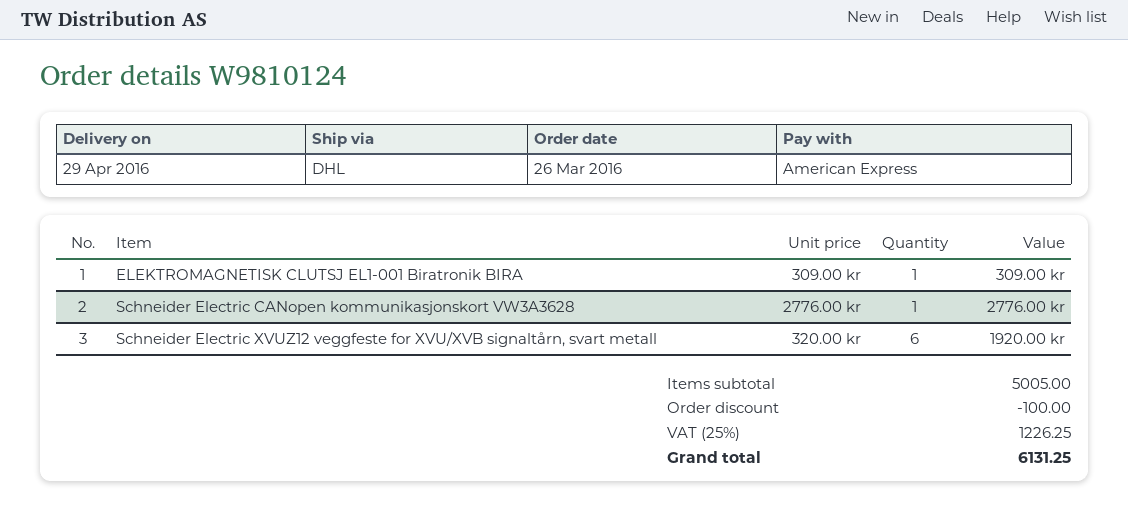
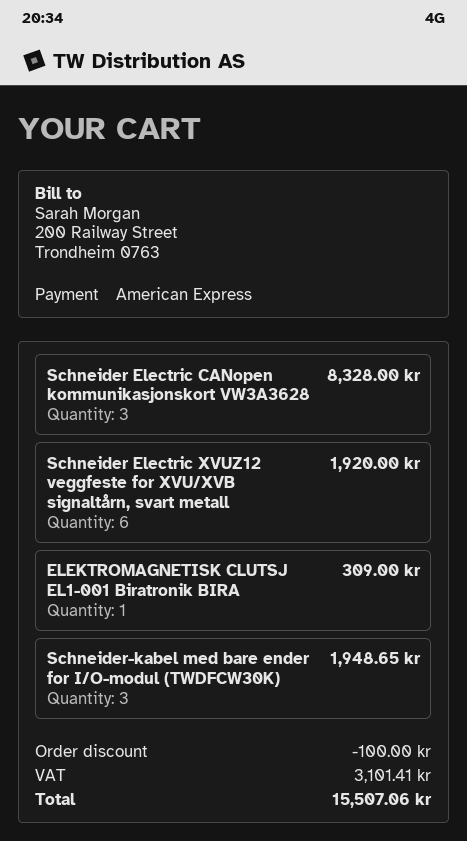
Schneider Electric CANopen kommunikasjonskort VW3A3628: 1 for 2776.00 -> 3 for 8328.00
Schneider-kabel med bare ender for I/O-modul (TWDFCW30K): none -> 3 for 1948.65
tax: 1226.25 -> 3101.41
total: 6131.25 -> 15507.06

